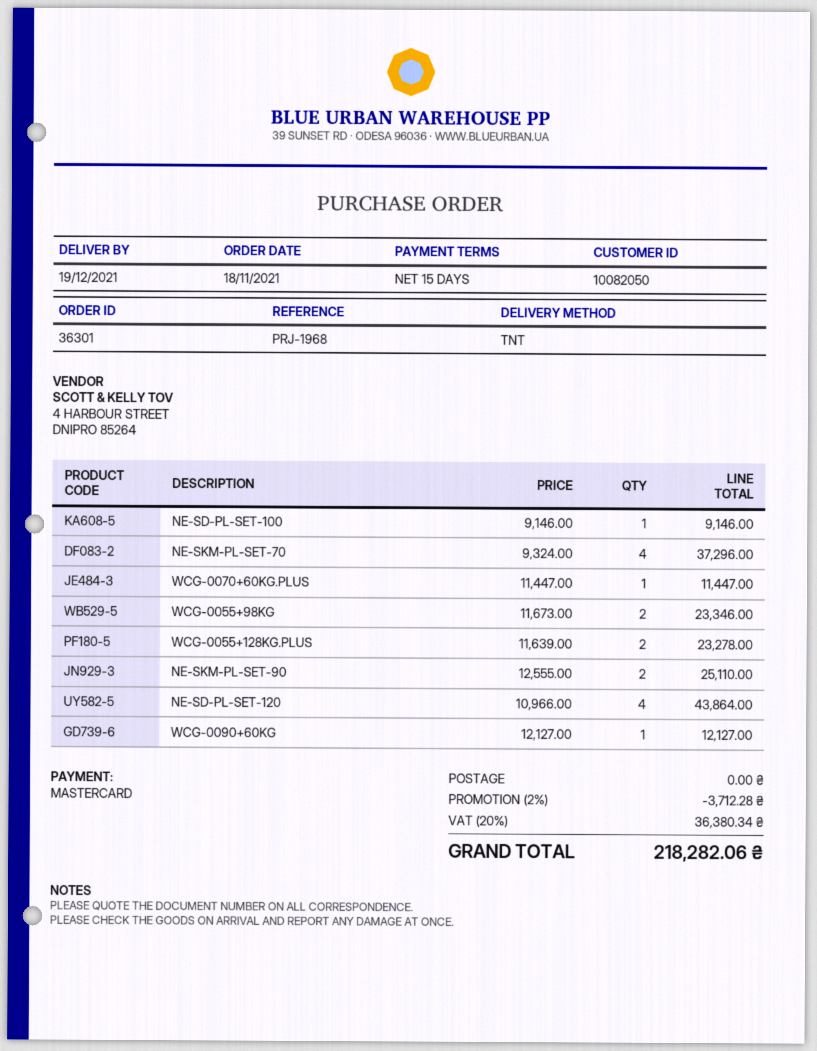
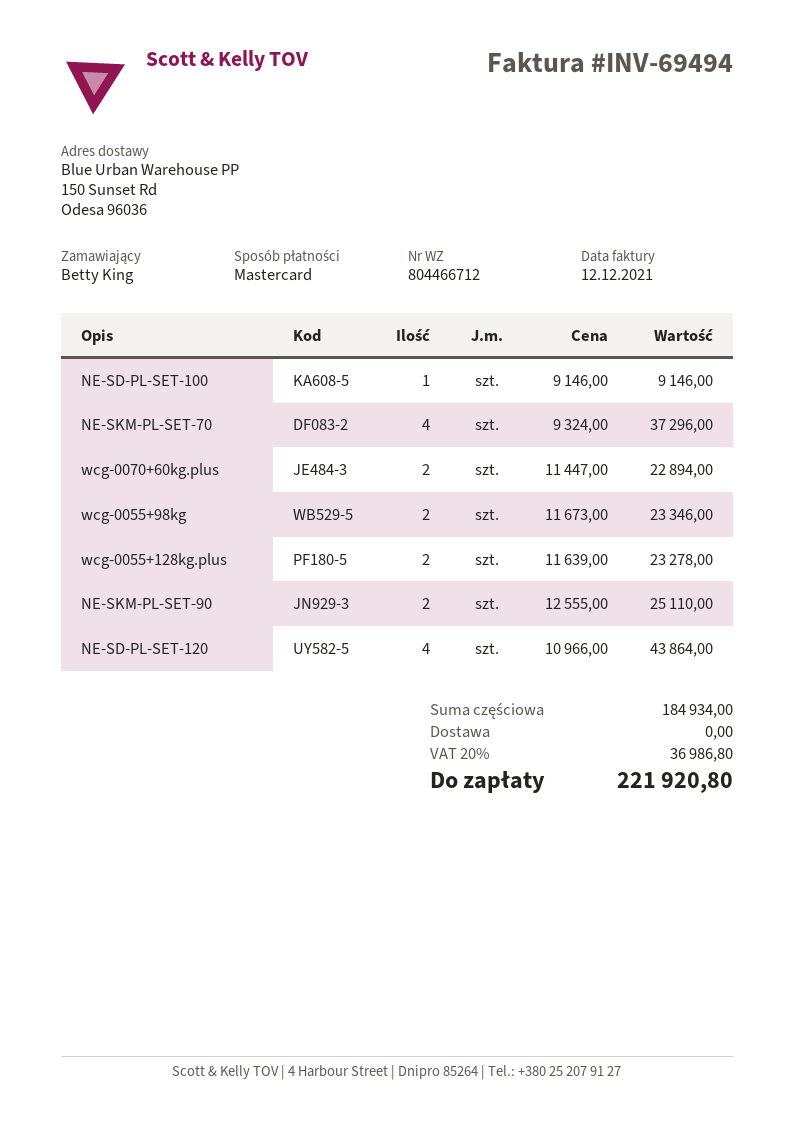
WCG-0070+60KG.PLUS: 1 x 11447.00 = 11447.00 -> 2 x 11447.00 = 22894.00
WCG-0090+60KG: 1 x 12127.00 = 12127.00 -> none
discount: 2% = 3712.28 -> none
tax: 20% = 36380.34 -> 20% = 36986.80
total: 218282.06 -> 221920.80

